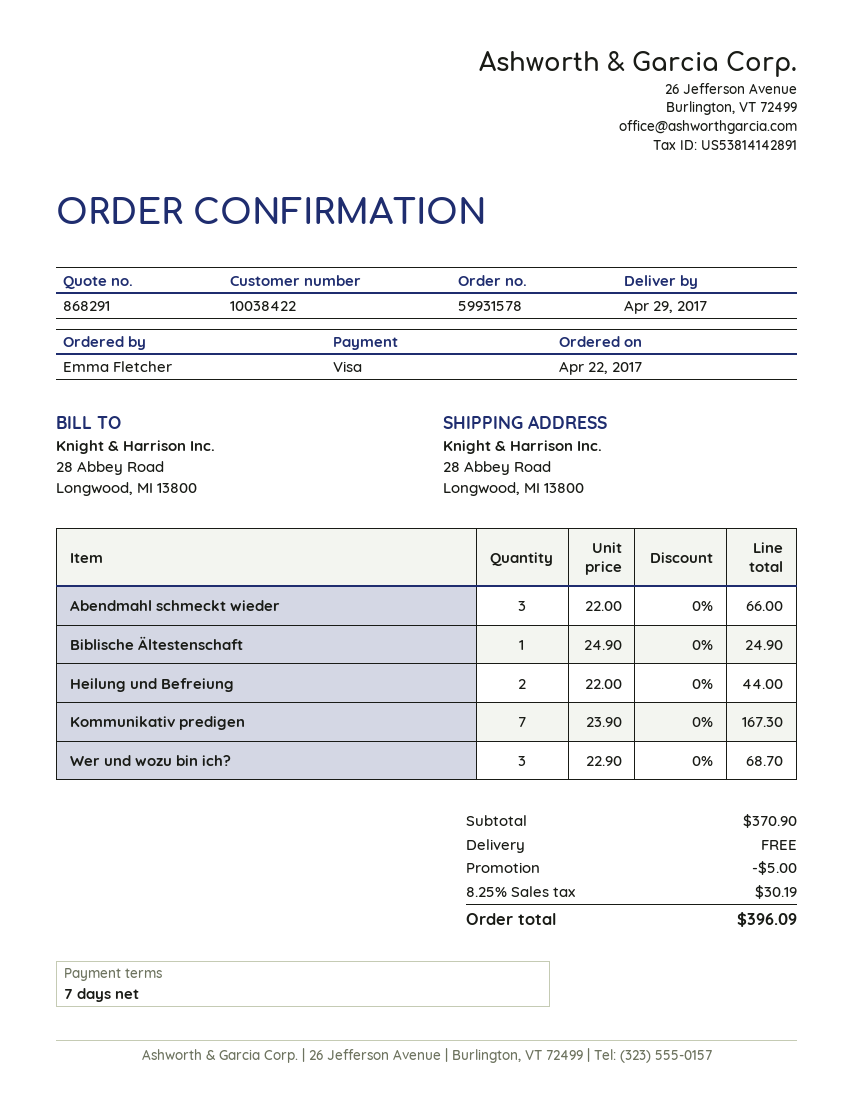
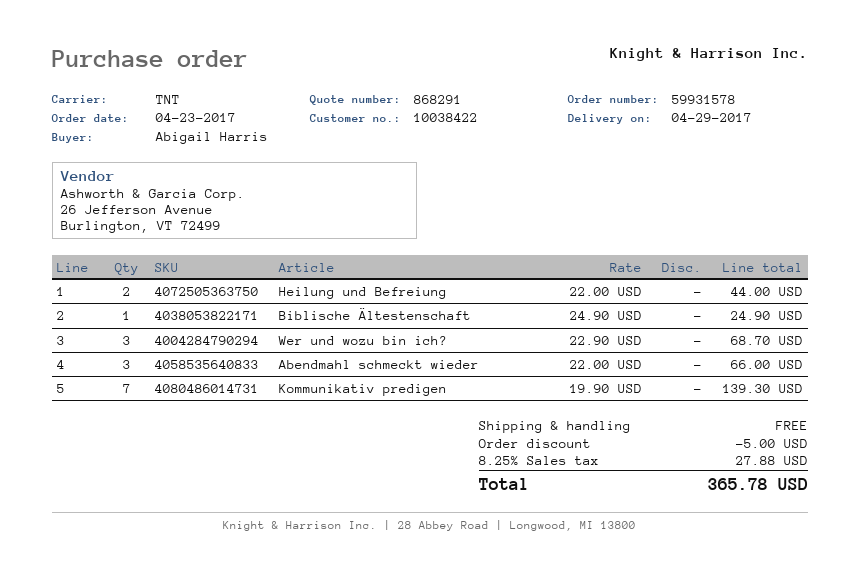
order date: 2017-04-22 -> 2017-04-23
ordered by: Emma Fletcher -> Abigail Harris
Kommunikativ predigen: 7 x 23.90 = 167.30 -> 7 x 19.90 = 139.30
tax: 8.25% = 30.19 -> 8.25% = 27.88
total: 396.09 -> 365.78

